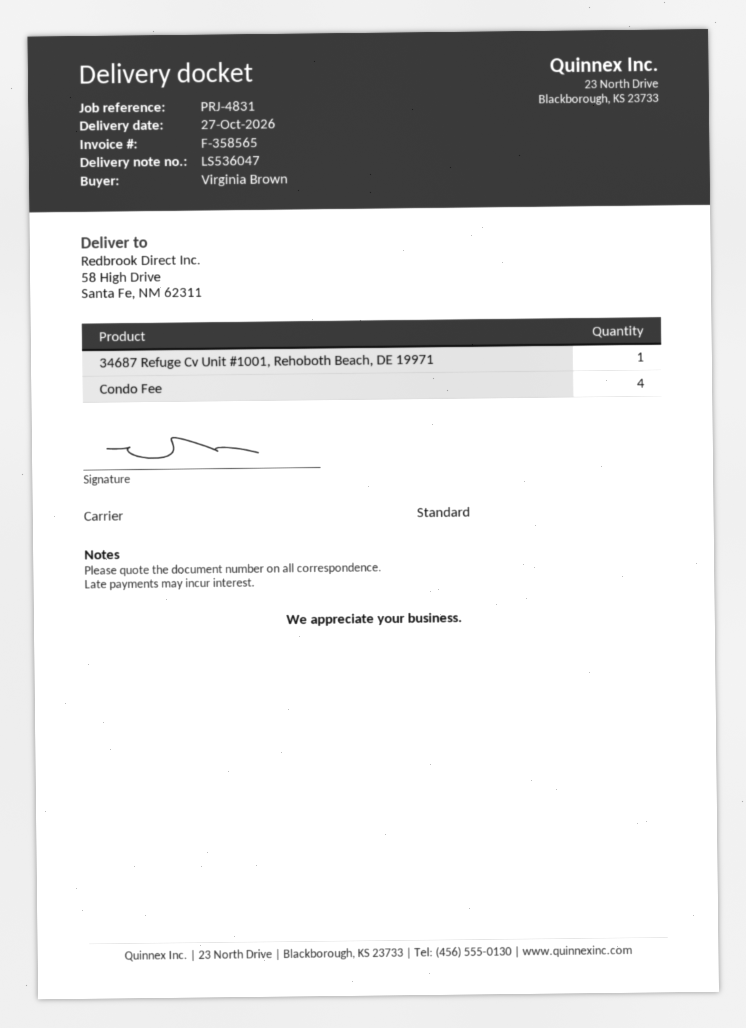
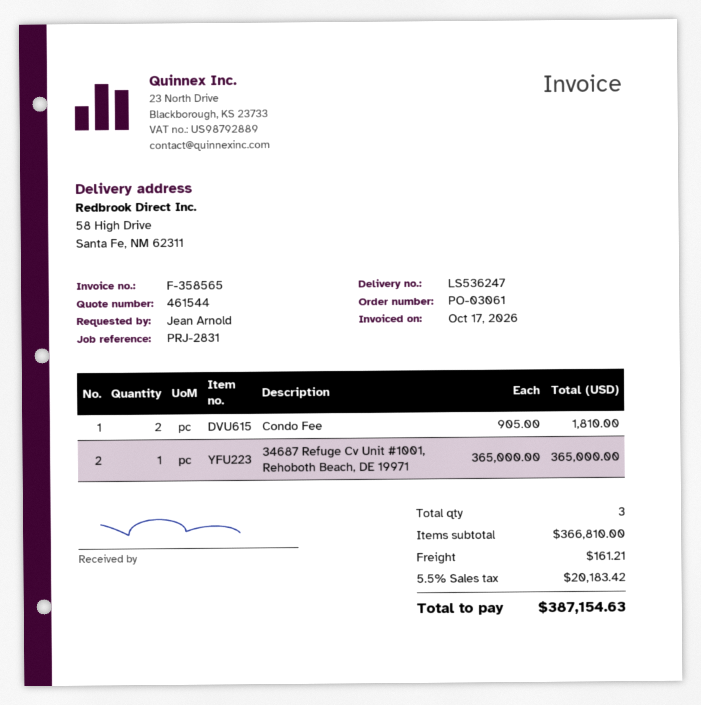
delivery note number: LS536047 -> LS536247
reference: PRJ-4831 -> PRJ-2831
ordered by: Virginia Brown -> Jean Arnold
Condo Fee: 4 -> 2

